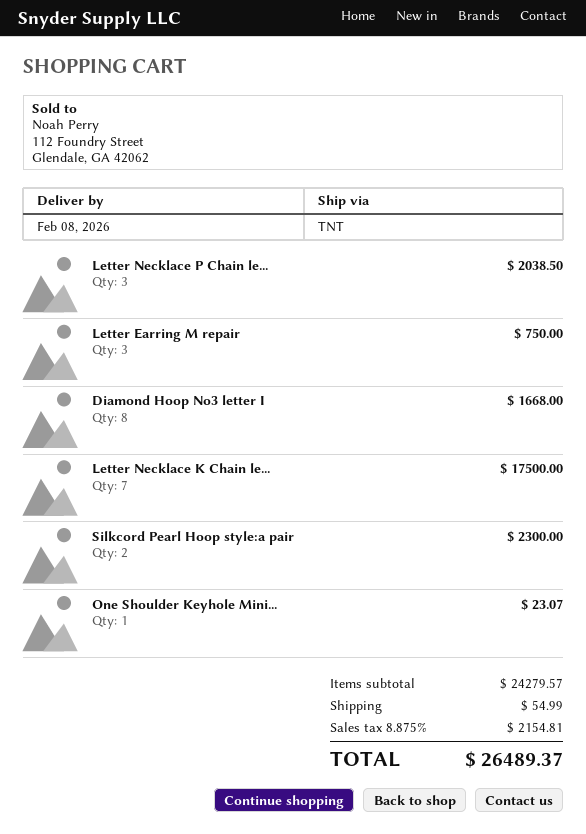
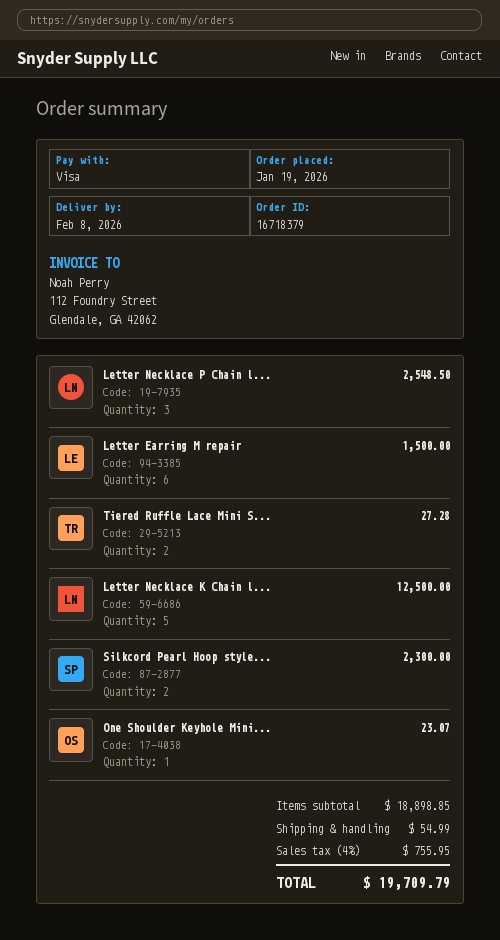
Letter Necklace P Chain le...: 3 for 2038.50 -> 3 for 2548.50
Letter Earring M repair: 3 for 750.00 -> 6 for 1500.00
Diamond Hoop No3 letter I: 8 for 1668.00 -> none
Letter Necklace K Chain le...: 7 for 17500.00 -> 5 for 12500.00
Tiered Ruffle Lace Mini S...: none -> 2 for 27.28
subtotal: 24279.57 -> 18898.85
tax: 8.875% = 2154.81 -> 4% = 755.95
total: 26489.37 -> 19709.79

